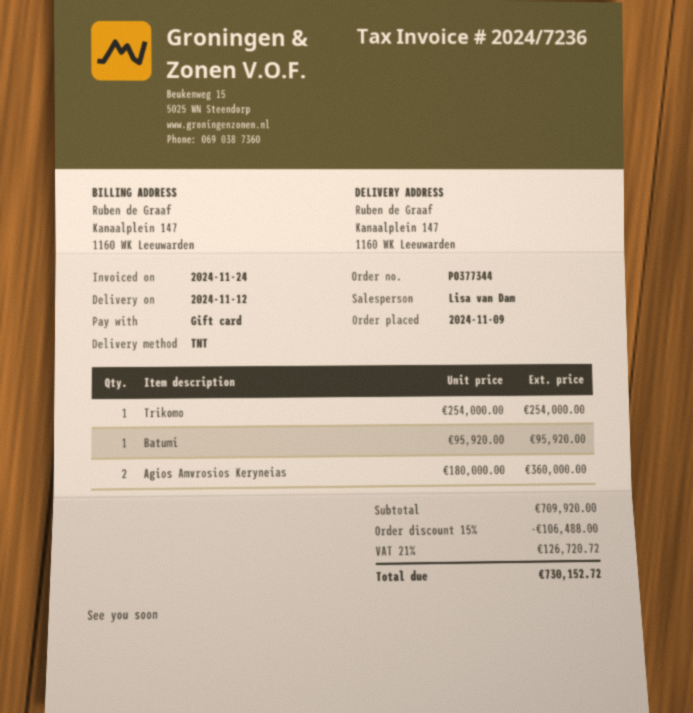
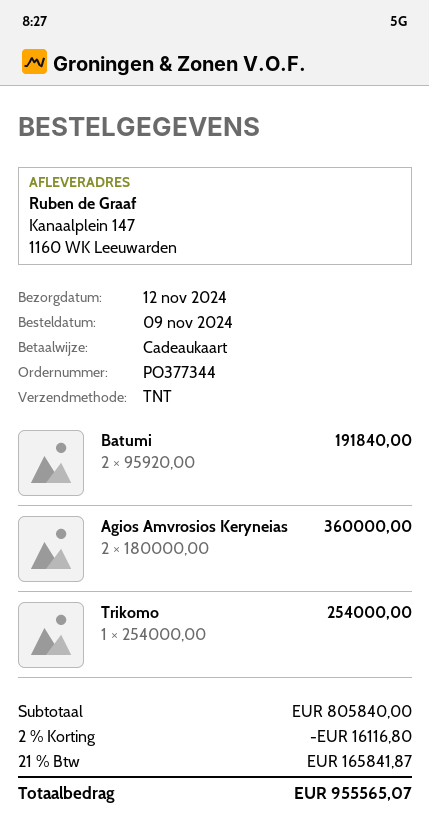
Batumi: 1 x 95920.00 = 95920.00 -> 2 x 95920.00 = 191840.00
subtotal: 709920.00 -> 805840.00
discount: 15% = 106488.00 -> 2% = 16116.80
tax: 21% = 126720.72 -> 21% = 165841.87
total: 730152.72 -> 955565.07

